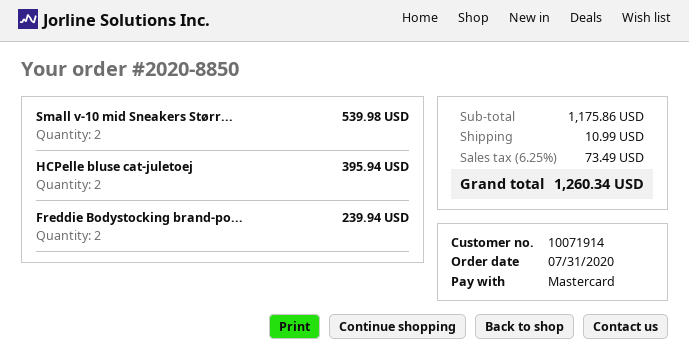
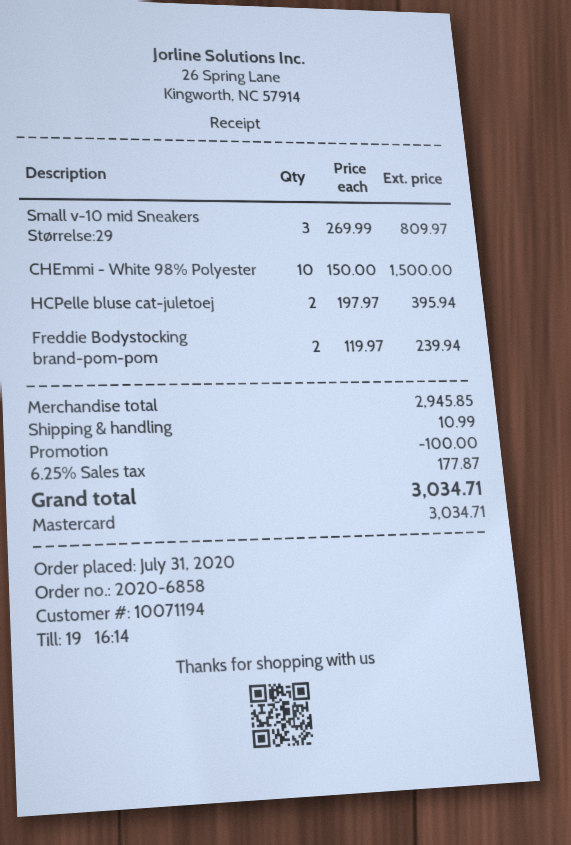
order number: 2020-8850 -> 2020-6858
customer number: 10071914 -> 10071194
Small v-10 mid Sneakers Størr...: 2 for 539.98 -> 3 for 809.97
CHEmmi - White 98% Polyester: none -> 10 for 1500.00
subtotal: 1175.86 -> 2945.85
discount: none -> 100.00
tax: 6.25% = 73.49 -> 6.25% = 177.87
total: 1260.34 -> 3034.71

